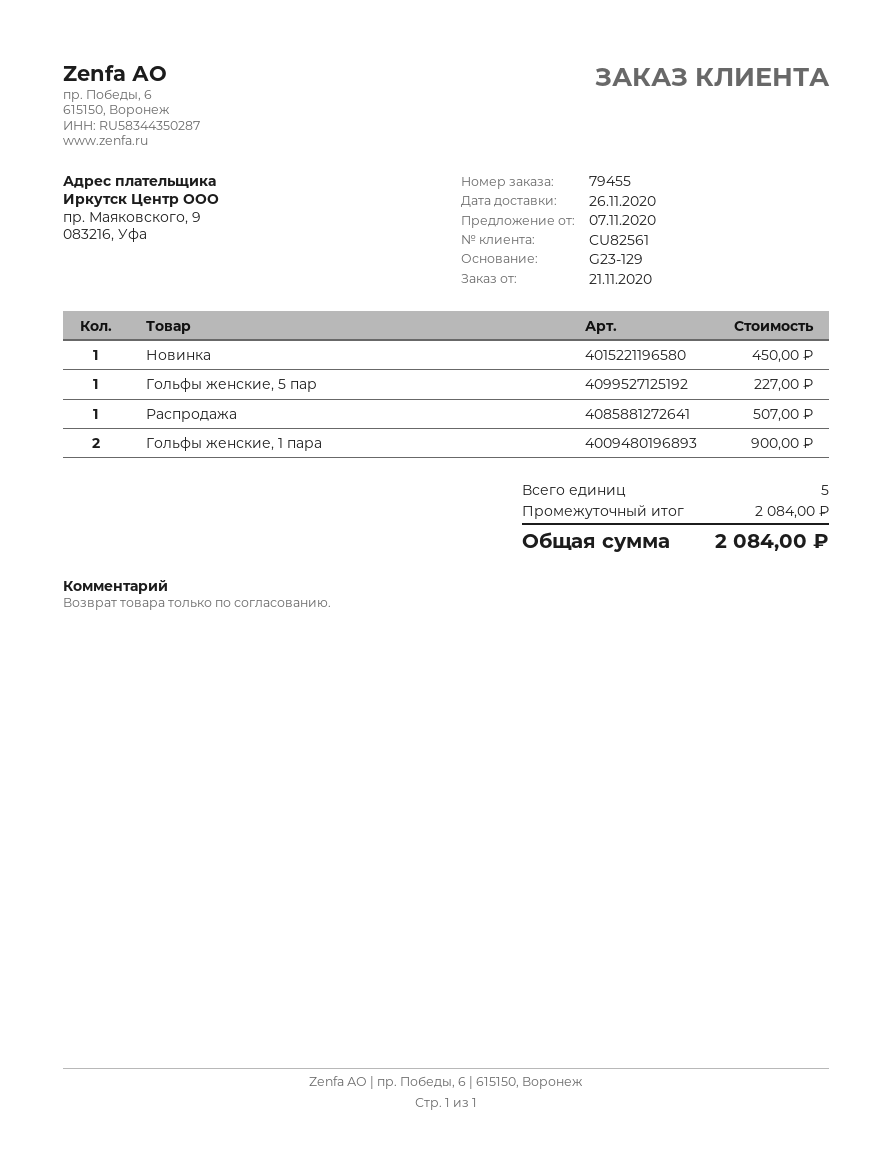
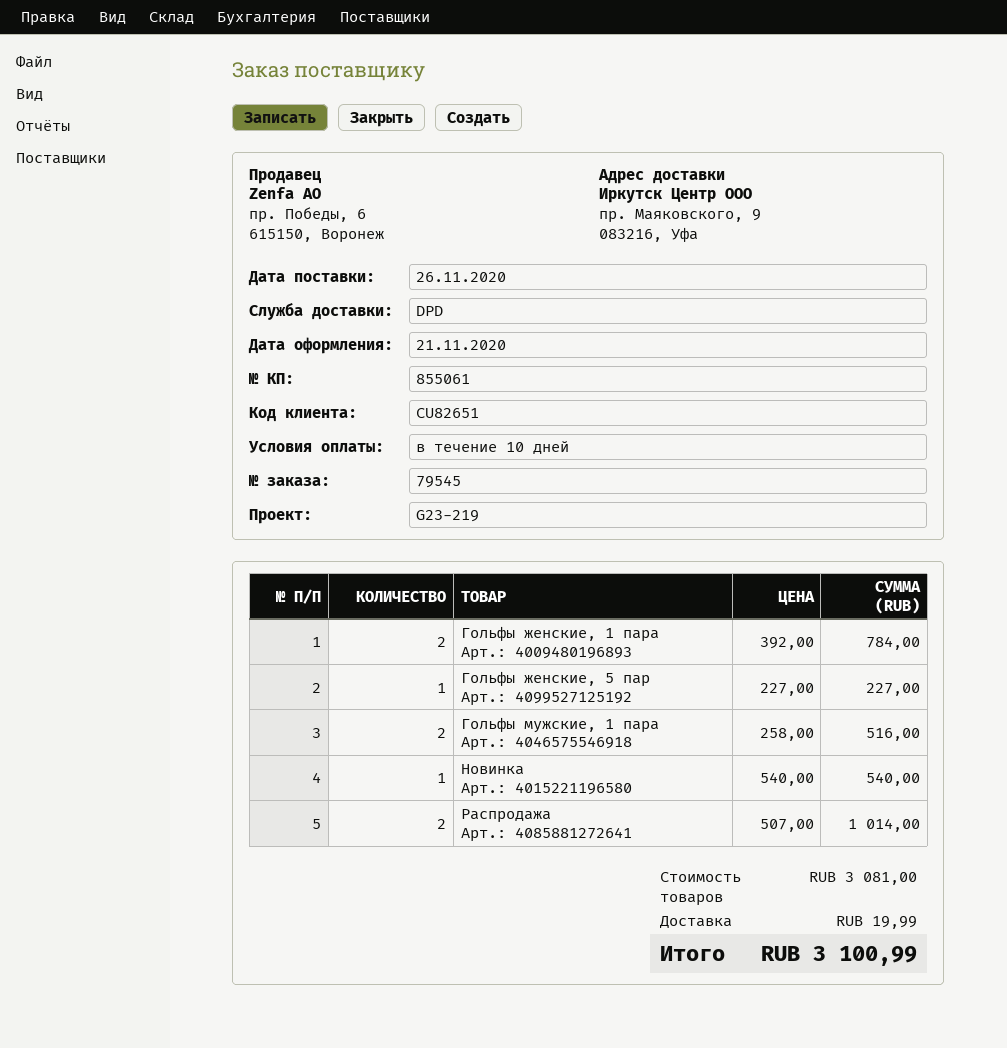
order number: 79455 -> 79545
customer number: CU82561 -> CU82651
reference: G23-129 -> G23-219
Новинка: 1 for 450.00 -> 1 for 540.00
Распродажа: 1 for 507.00 -> 2 for 1014.00
Гольфы женские, 1 пара: 2 for 900.00 -> 2 for 784.00
Гольфы мужские, 1 пара: none -> 2 for 516.00
subtotal: 2084.00 -> 3081.00
shipping: none -> 19.99
total: 2084.00 -> 3100.99

